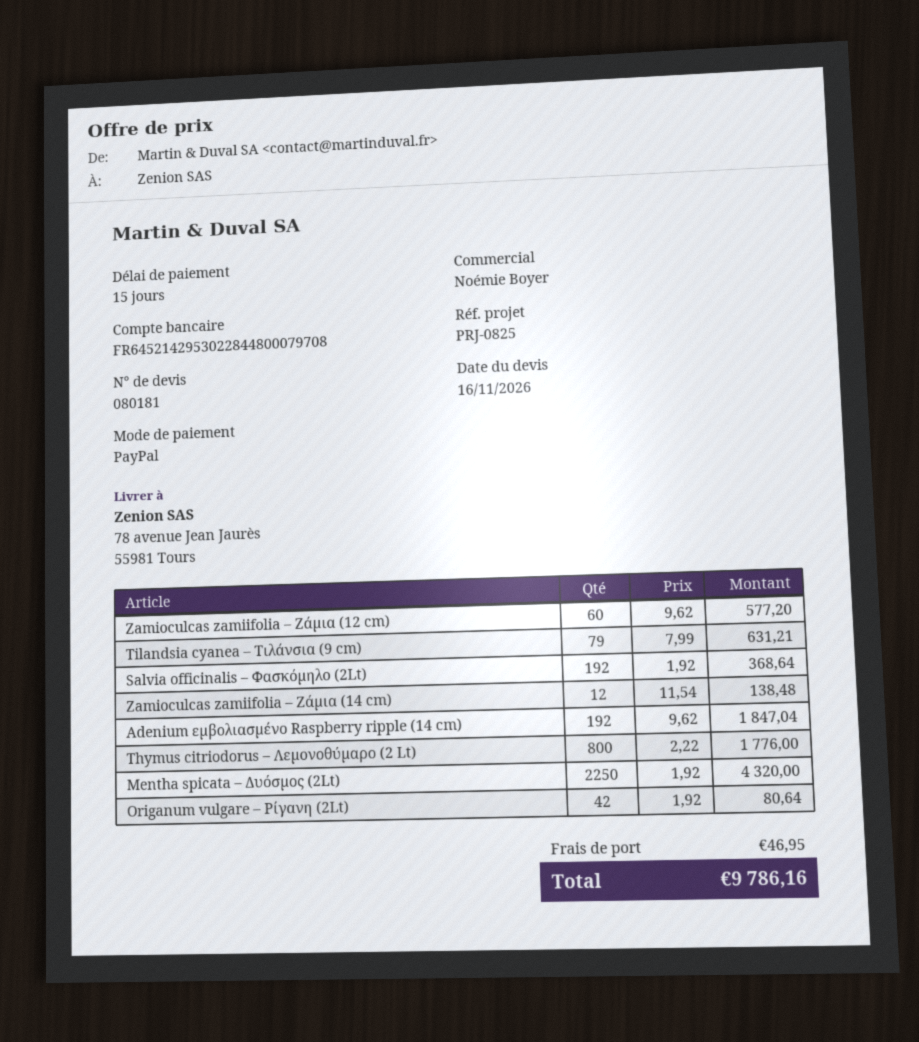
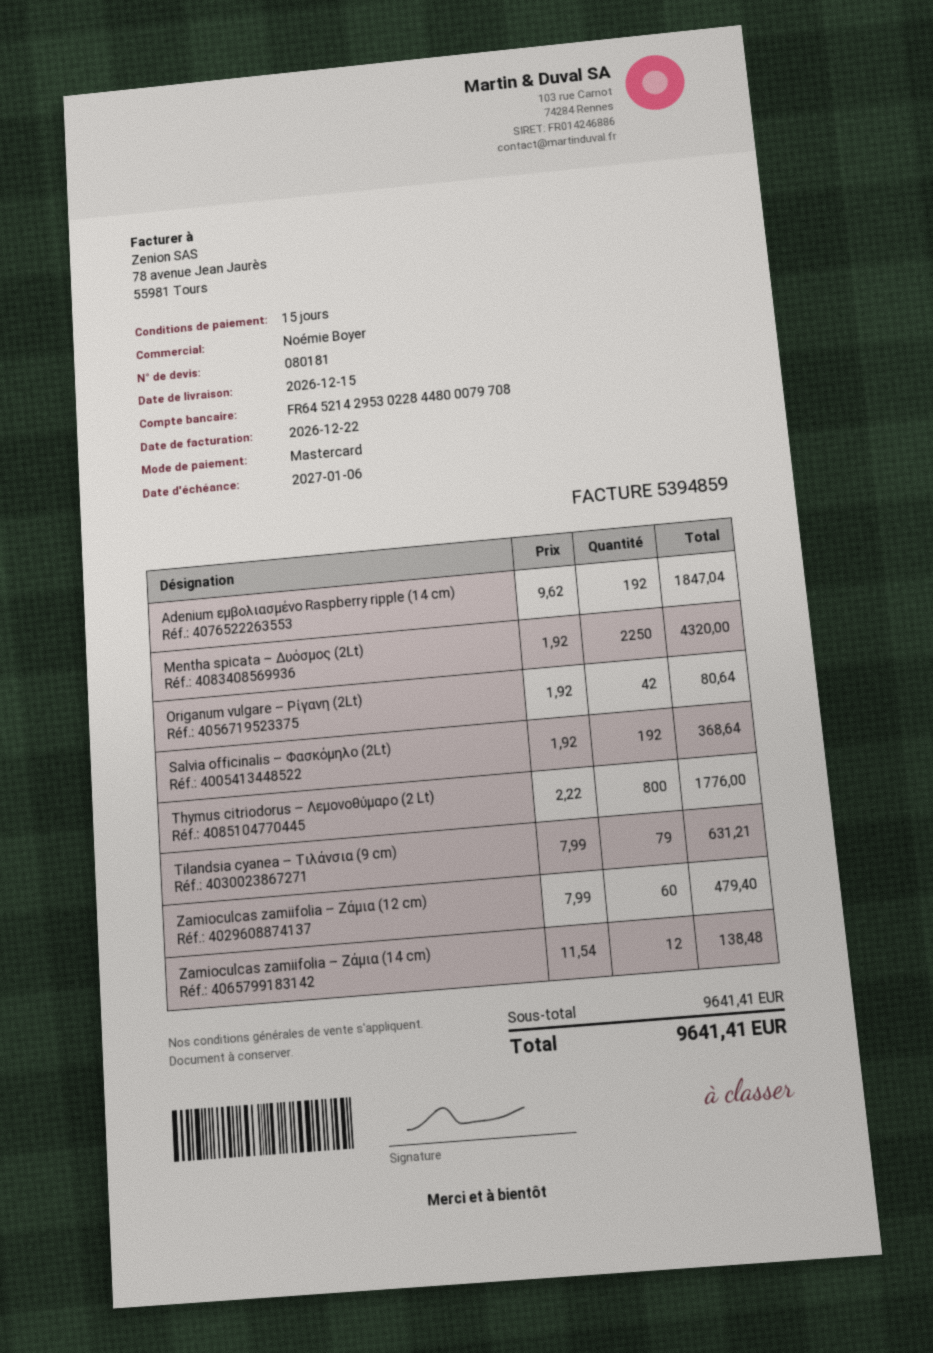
payment method: PayPal -> Mastercard
Zamioculcas zamiifolia – Ζάμια (12 cm): 60 x 9.62 = 577.20 -> 60 x 7.99 = 479.40
shipping: 46.95 -> none
total: 9786.16 -> 9641.41

